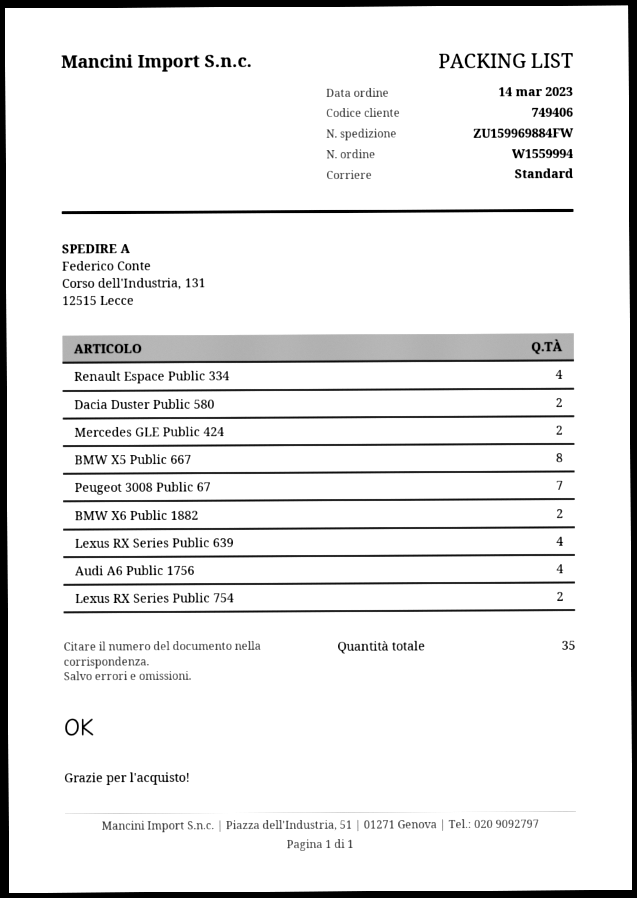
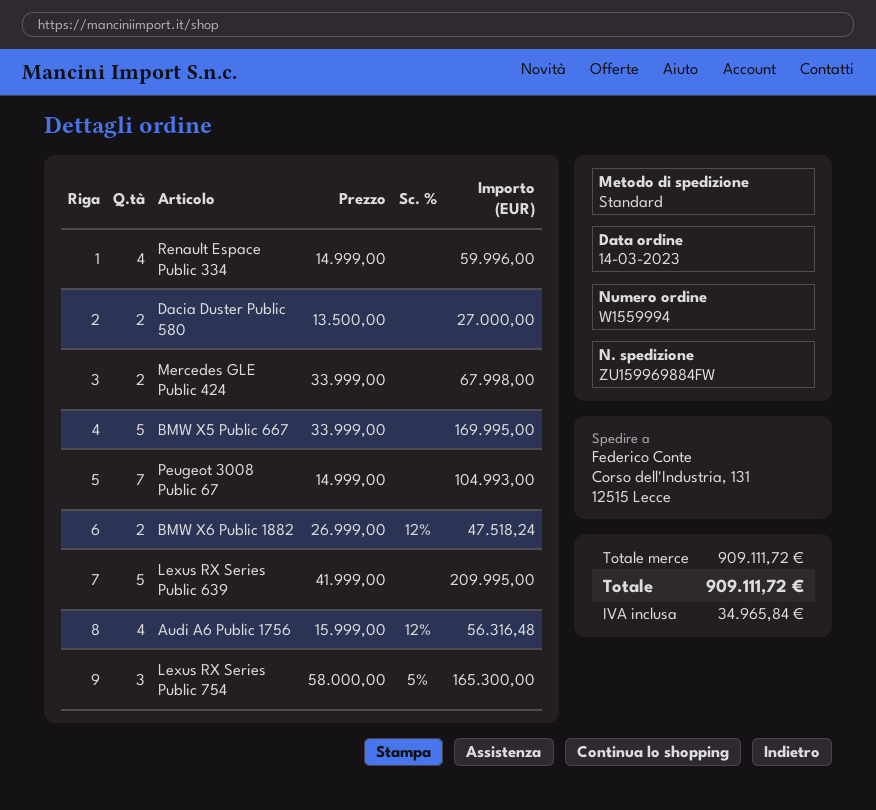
BMW X5 Public 667: 8 -> 5
Lexus RX Series Public 639: 4 -> 5
Lexus RX Series Public 754: 2 -> 3

